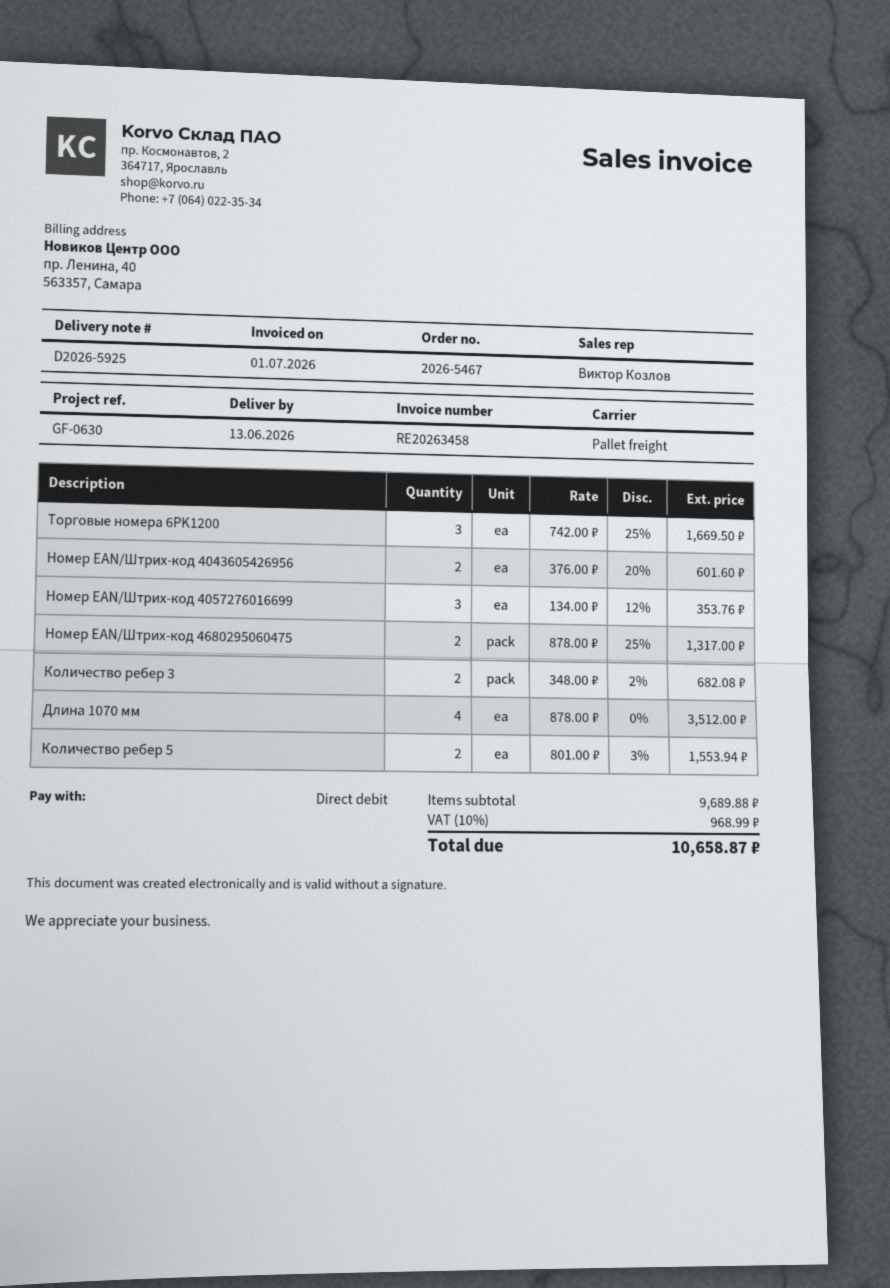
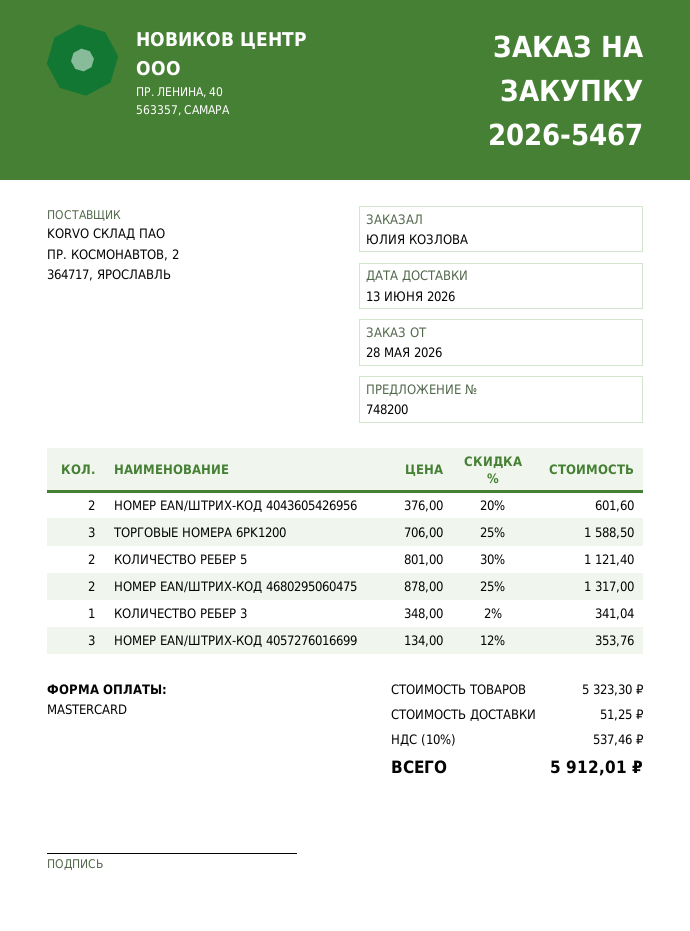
payment method: direct debit -> Mastercard
Торговые номера 6PK1200: 3 x 742.00 - 25% = 1669.50 -> 3 x 706.00 - 25% = 1588.50
Количество ребер 3: 2 x 348.00 - 2% = 682.08 -> 1 x 348.00 - 2% = 341.04
Длина 1070 мм: 4 x 878.00 = 3512.00 -> none
Количество ребер 5: 2 x 801.00 - 3% = 1553.94 -> 2 x 801.00 - 30% = 1121.40
subtotal: 9689.88 -> 5323.30
shipping: none -> 51.25
tax: 10% = 968.99 -> 10% = 537.46
total: 10658.87 -> 5912.01

